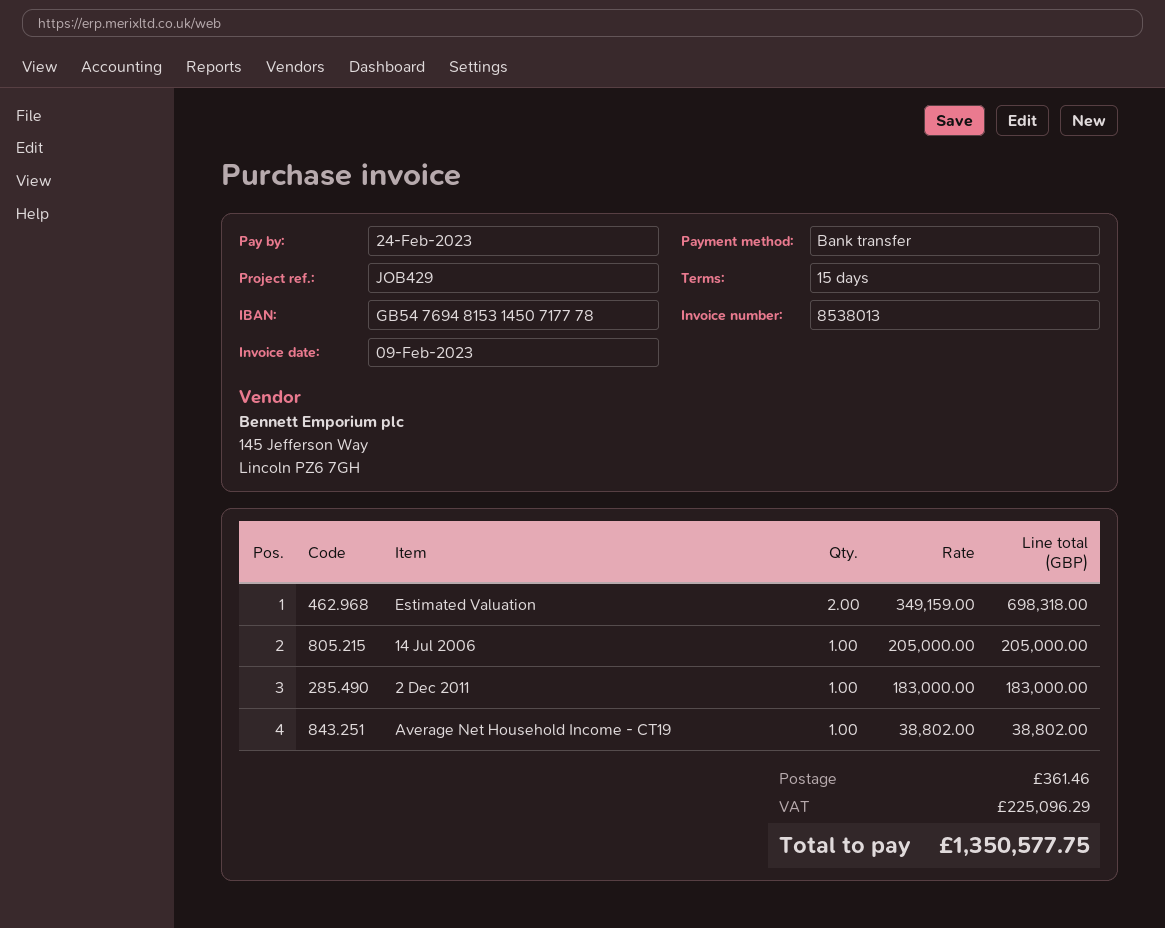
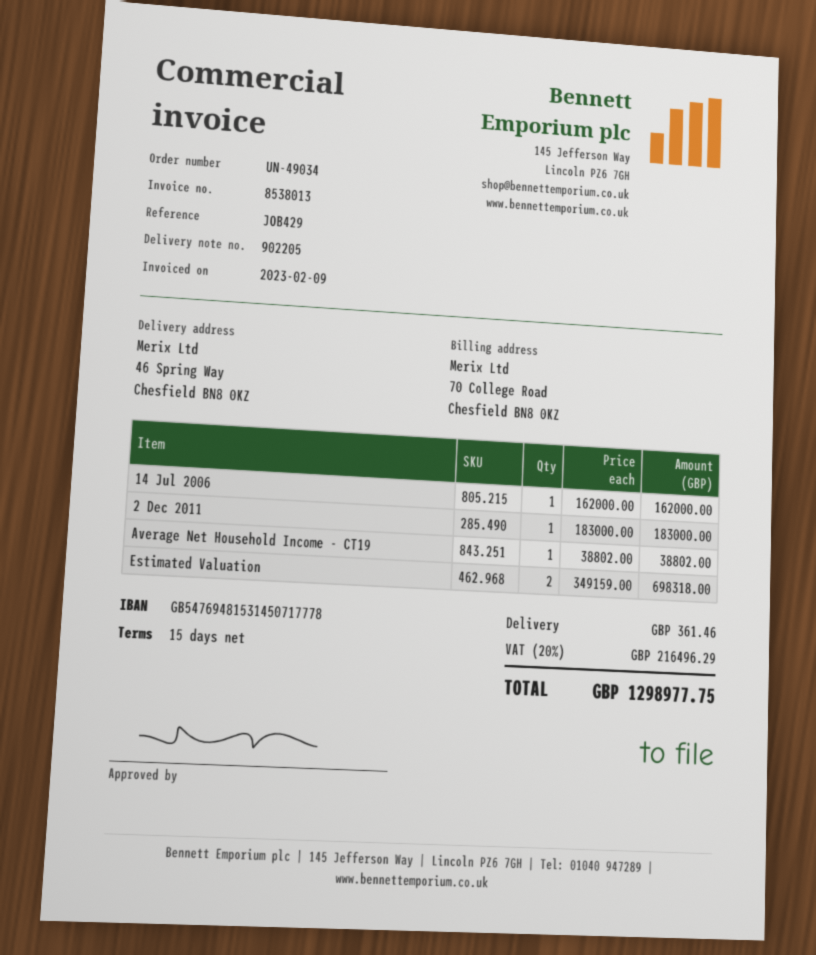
14 Jul 2006: 1 x 205000.00 = 205000.00 -> 1 x 162000.00 = 162000.00
tax: 225096.29 -> 216496.29
total: 1350577.75 -> 1298977.75

